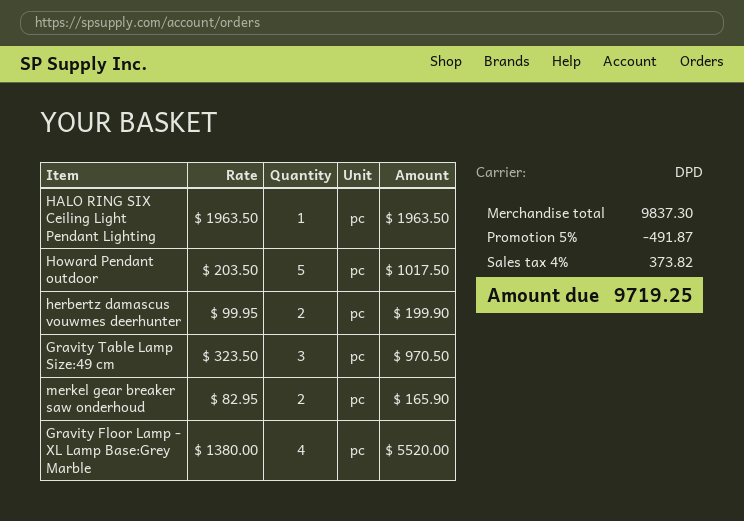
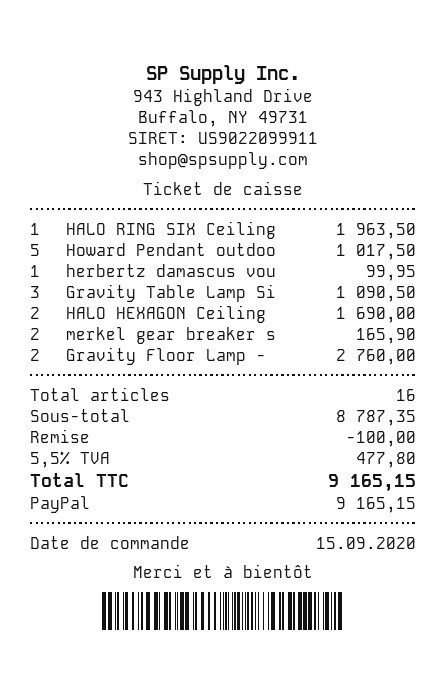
herbertz damascus vouwmes deerhunter: 2 for 199.90 -> 1 for 99.95
Gravity Table Lamp Size:49 cm: 3 for 970.50 -> 3 for 1090.50
Gravity Floor Lamp - XL Lamp Base:Grey Marble: 4 for 5520.00 -> 2 for 2760.00
HALO HEXAGON Ceiling: none -> 2 for 1690.00
subtotal: 9837.30 -> 8787.35
discount: 491.87 -> 100.00
tax: 4% = 373.82 -> 5.5% = 477.80
total: 9719.25 -> 9165.15

